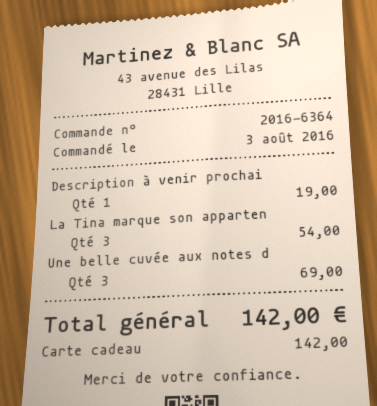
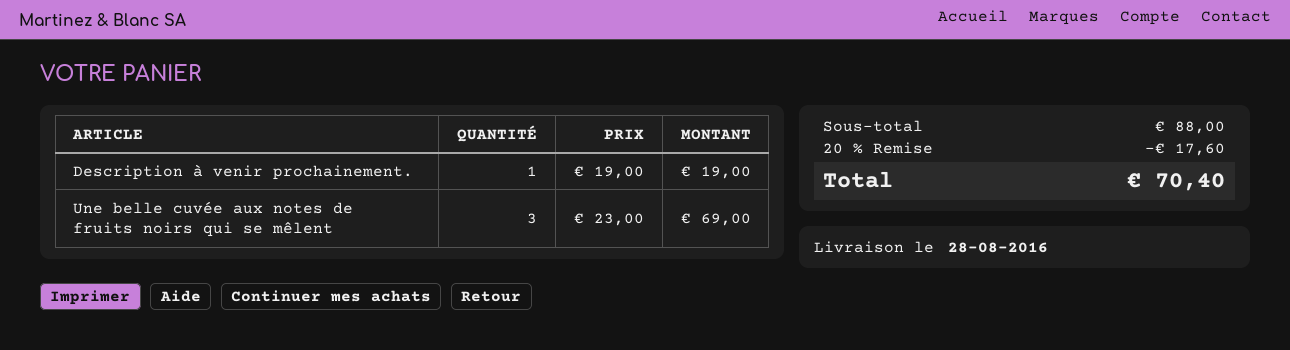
La Tina marque son apparten: 3 for 54.00 -> none
discount: none -> 20% = 17.60
total: 142.00 -> 70.40

